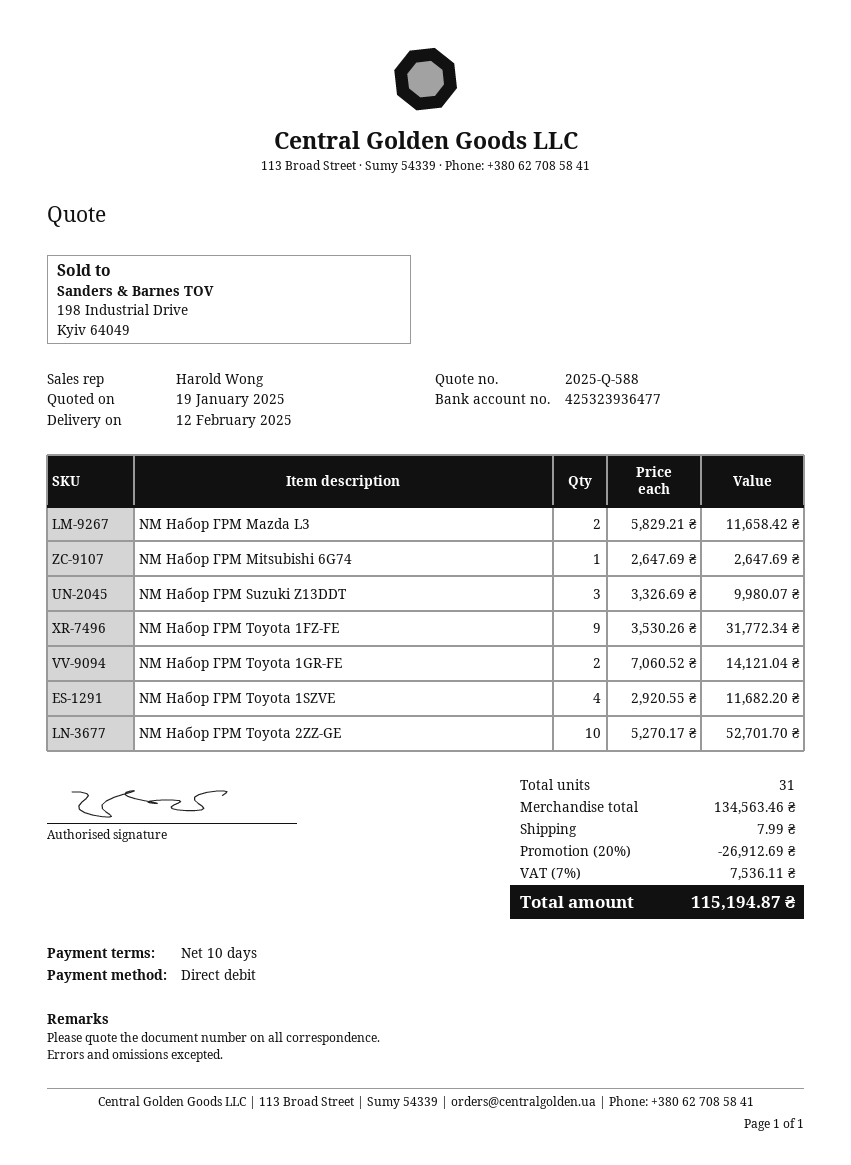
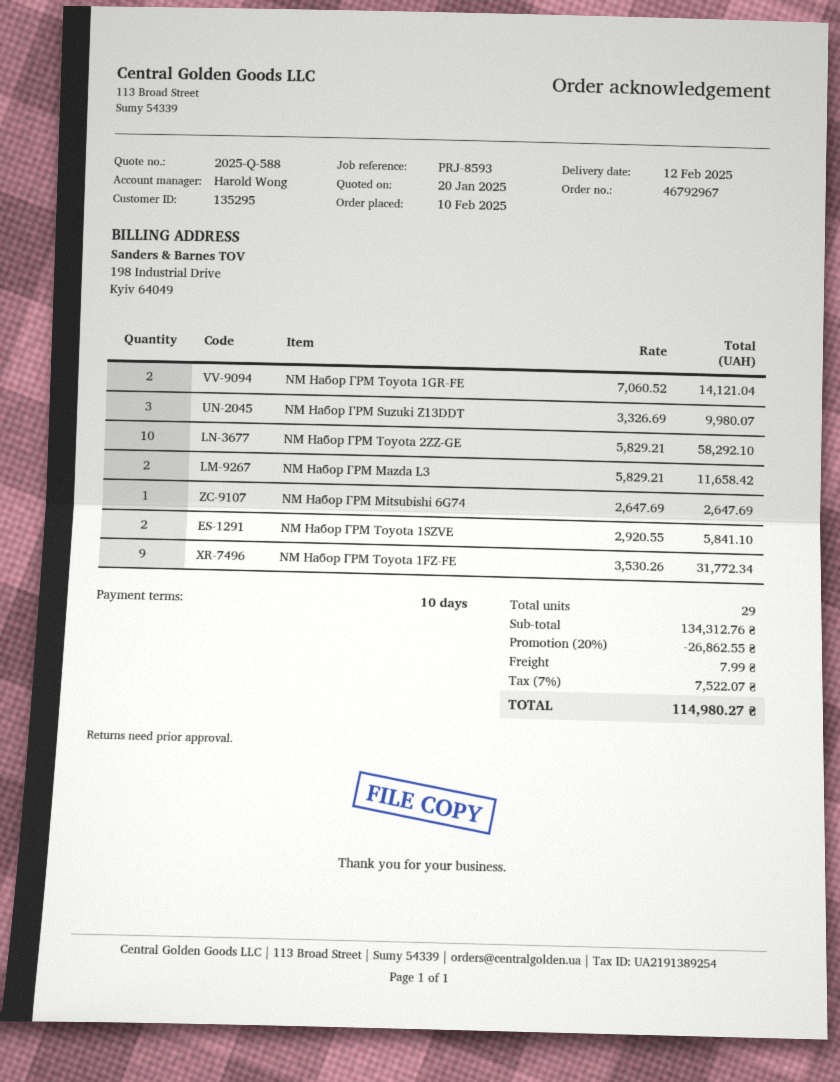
quote date: 2025-01-19 -> 2025-01-20
NM Набор ГРМ Toyota 1SZVE: 4 x 2920.55 = 11682.20 -> 2 x 2920.55 = 5841.10
NM Набор ГРМ Toyota 2ZZ-GE: 10 x 5270.17 = 52701.70 -> 10 x 5829.21 = 58292.10
total quantity: 31 -> 29
subtotal: 134563.46 -> 134312.76
discount: 20% = 26912.69 -> 20% = 26862.55
tax: 7% = 7536.11 -> 7% = 7522.07
total: 115194.87 -> 114980.27

